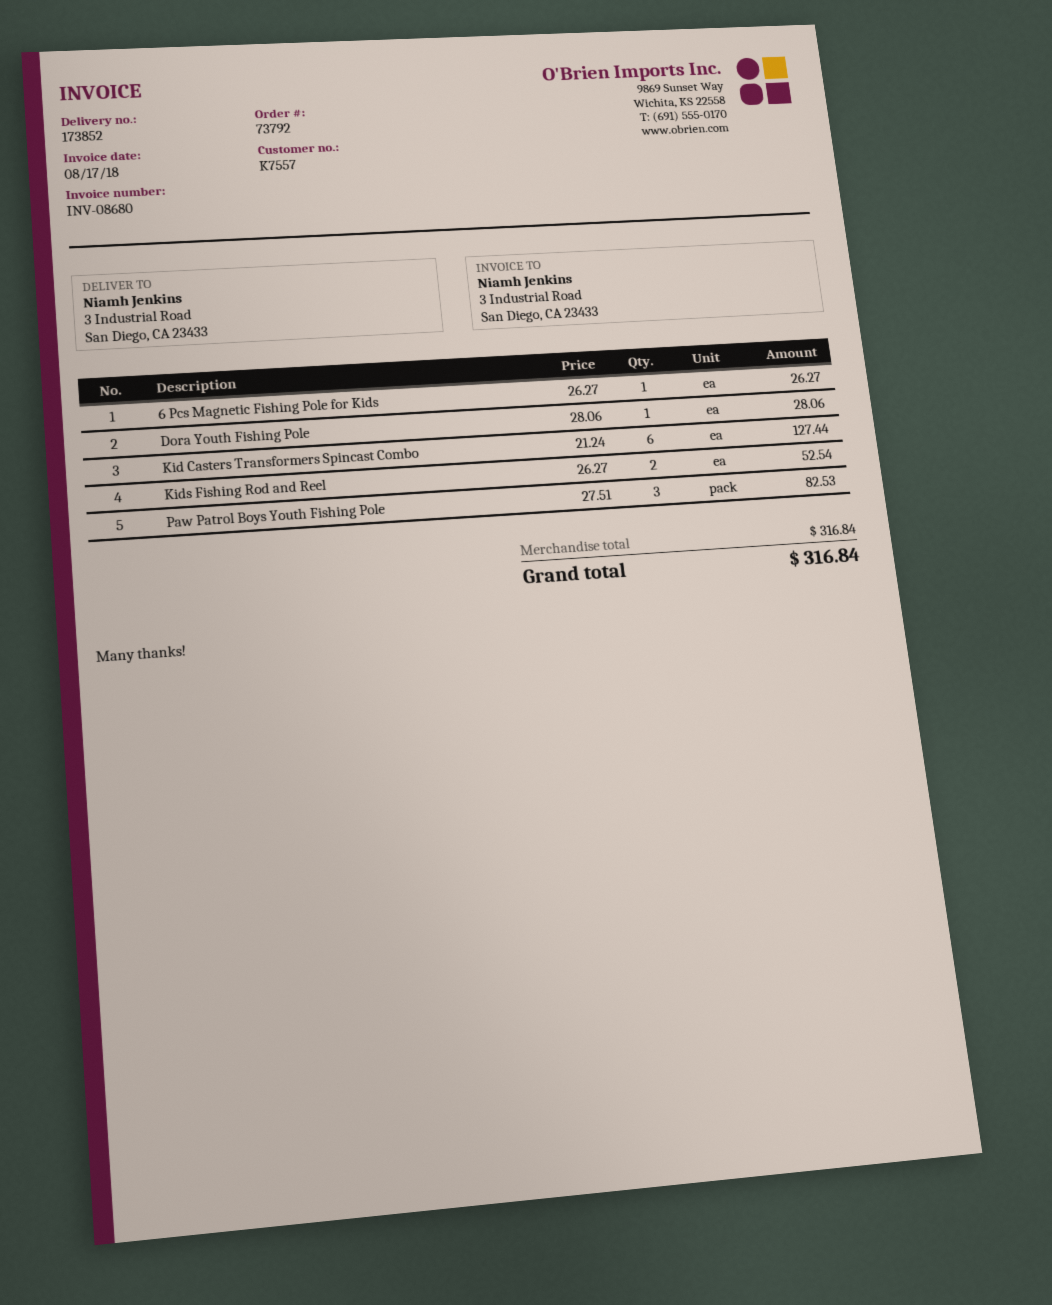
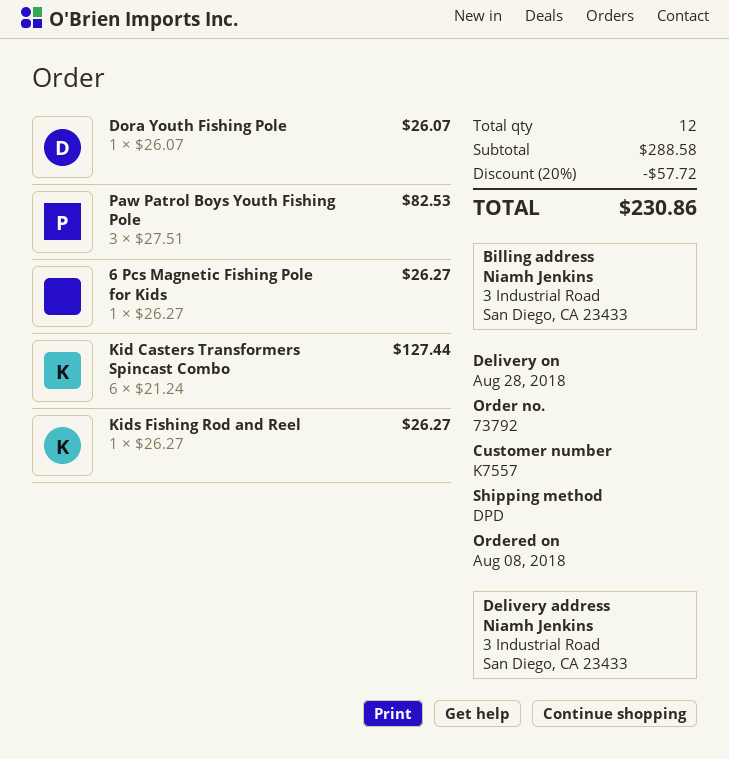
Dora Youth Fishing Pole: 1 x 28.06 = 28.06 -> 1 x 26.07 = 26.07
Kids Fishing Rod and Reel: 2 x 26.27 = 52.54 -> 1 x 26.27 = 26.27
subtotal: 316.84 -> 288.58
discount: none -> 20% = 57.72
total: 316.84 -> 230.86

